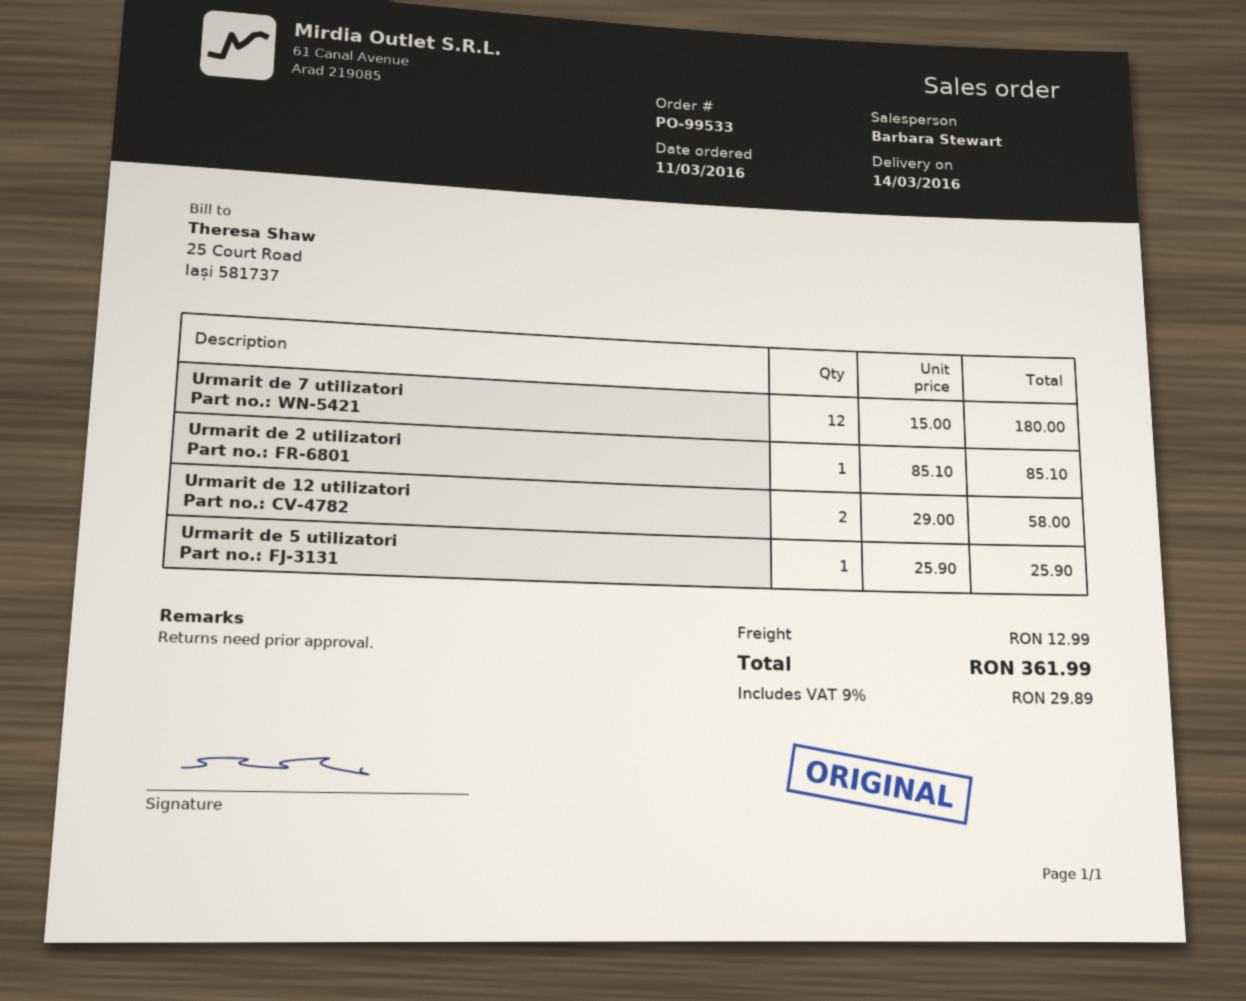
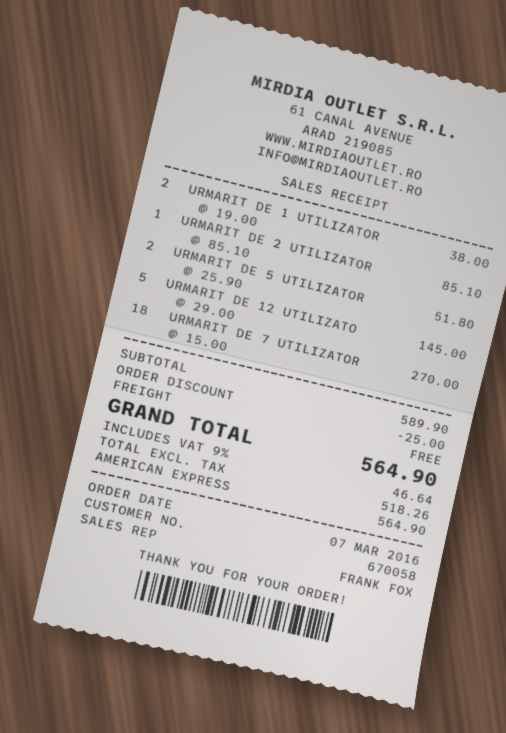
order date: 2016-03-11 -> 2016-03-07
sales rep: Barbara Stewart -> FRANK FOX
Urmarit de 7 utilizatori: 12 x 15.00 = 180.00 -> 18 x 15.00 = 270.00
Urmarit de 12 utilizatori: 2 x 29.00 = 58.00 -> 5 x 29.00 = 145.00
Urmarit de 5 utilizatori: 1 x 25.90 = 25.90 -> 2 x 25.90 = 51.80
URMARIT DE 1 UTILIZATOR: none -> 2 x 19.00 = 38.00
discount: none -> 25.00
shipping: 12.99 -> 0.00
tax: 9% = 29.89 -> 9% = 46.64
total: 361.99 -> 564.90

